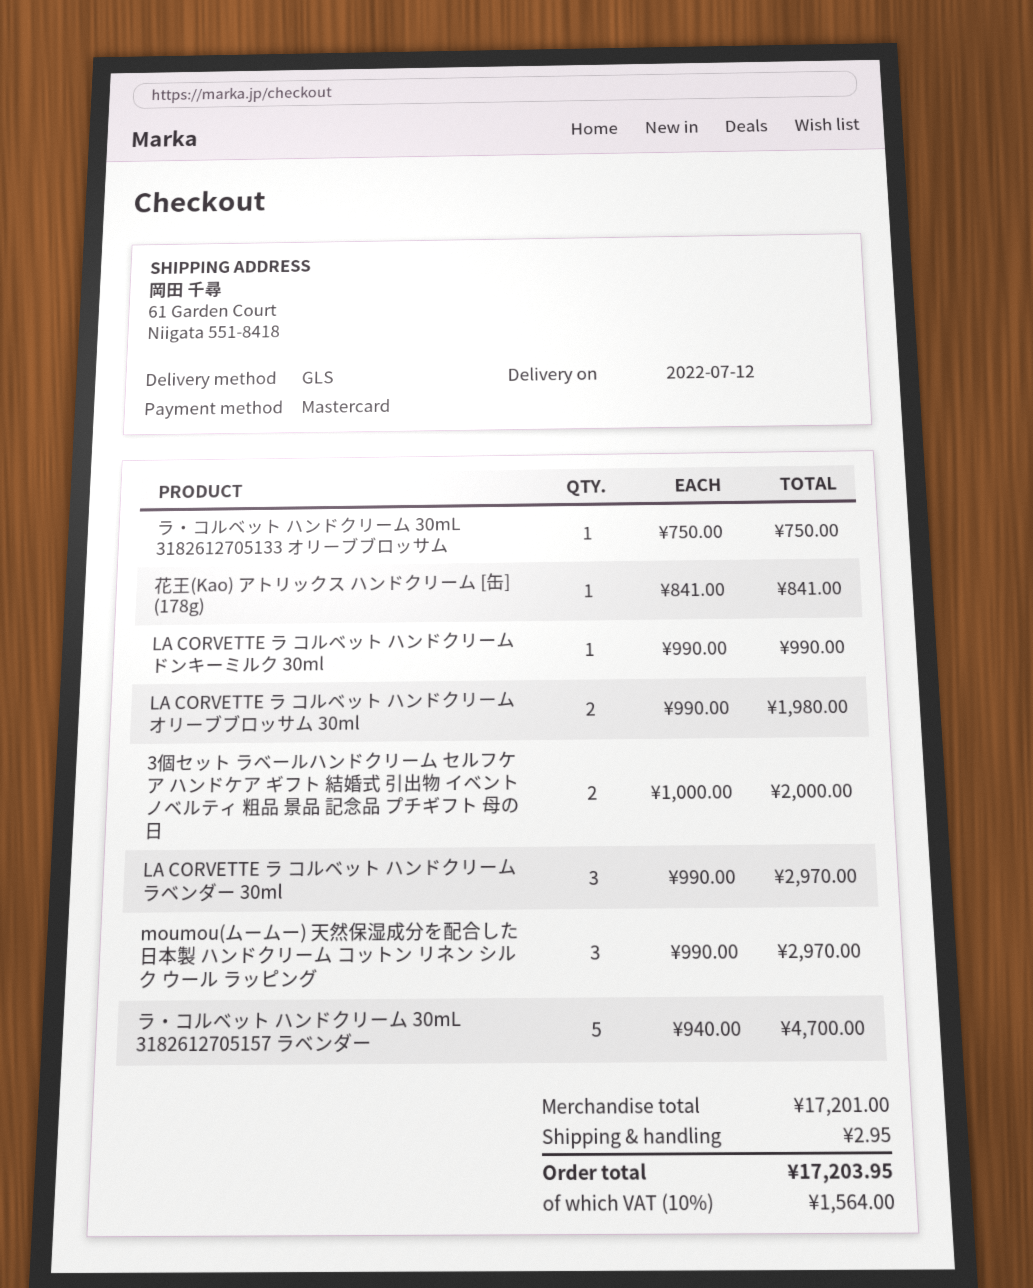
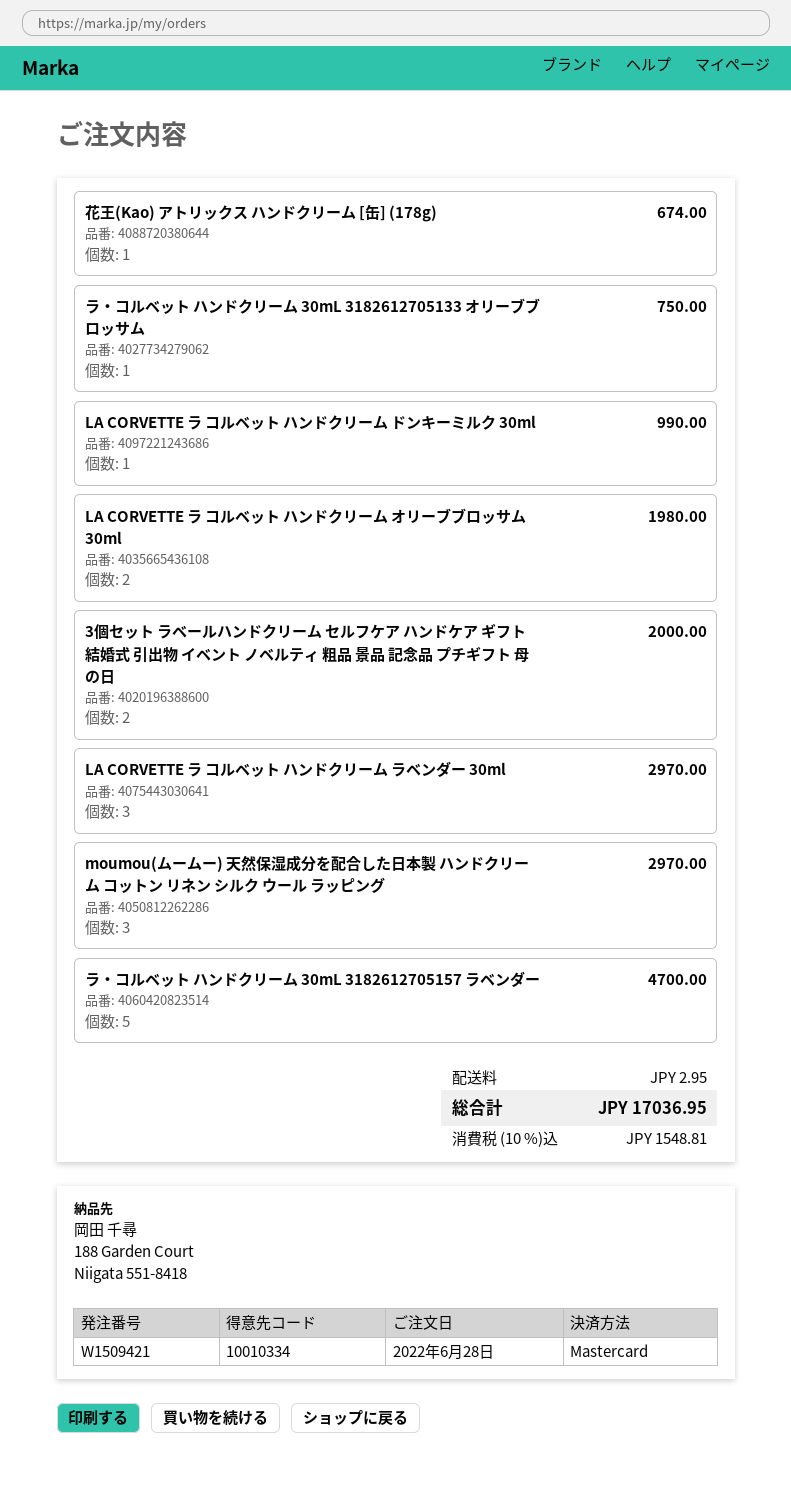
ship to: 61 Garden Court, Niigata 551-8418 -> 188 Garden Court, Niigata 551-8418
花王(Kao) アトリックス ハンドクリーム [缶] (178g): 1 for 841.00 -> 1 for 674.00
tax: 10% = 1564.00 -> 10% = 1548.81
total: 17203.95 -> 17036.95

